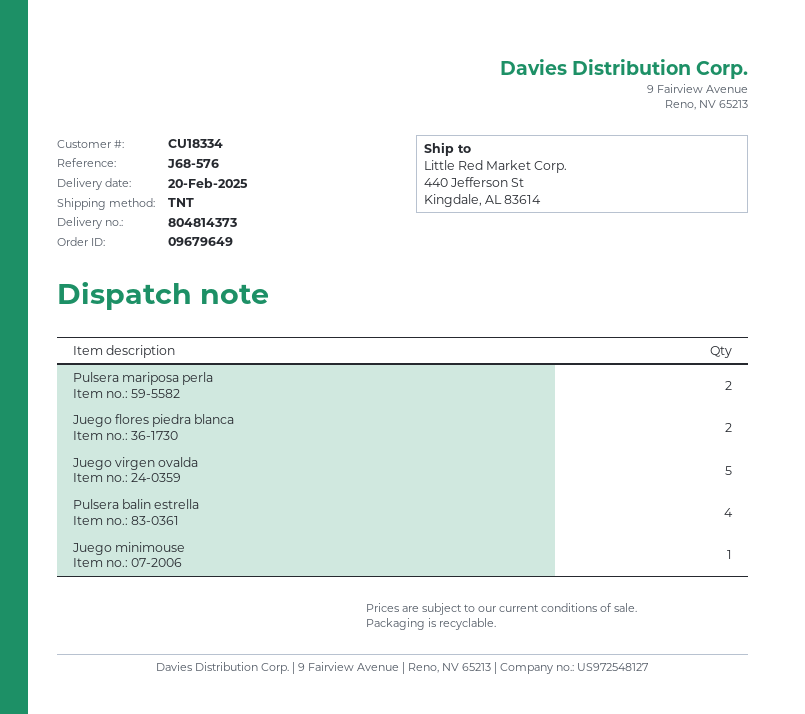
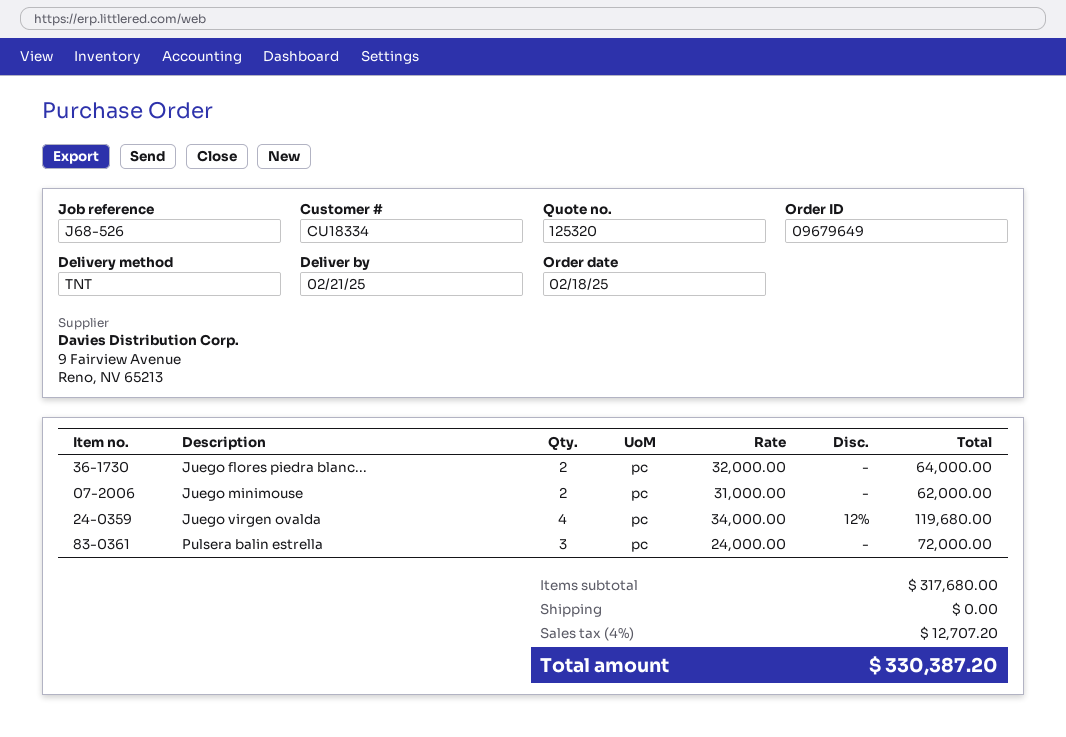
delivery date: 2025-02-20 -> 2025-02-21
reference: J68-576 -> J68-526
Pulsera mariposa perla: 2 -> none
Juego virgen ovalda: 5 -> 4
Pulsera balin estrella: 4 -> 3
Juego minimouse: 1 -> 2

